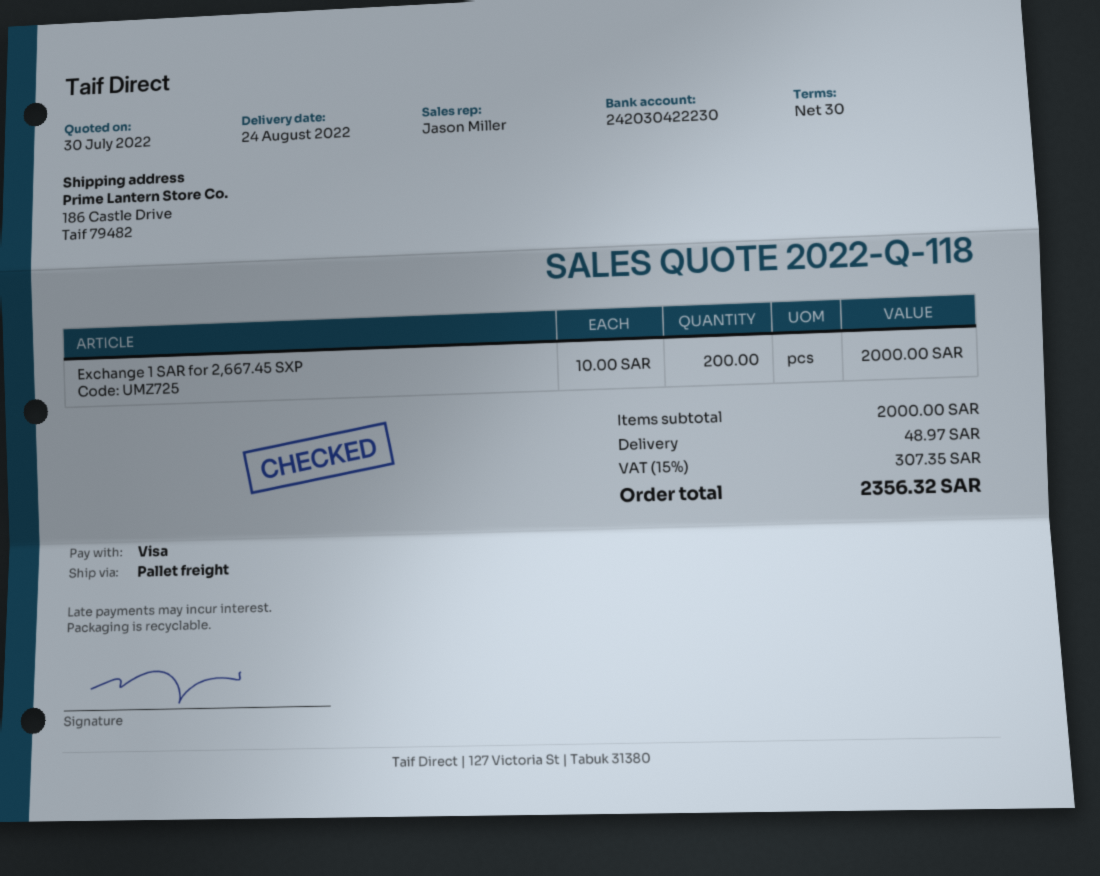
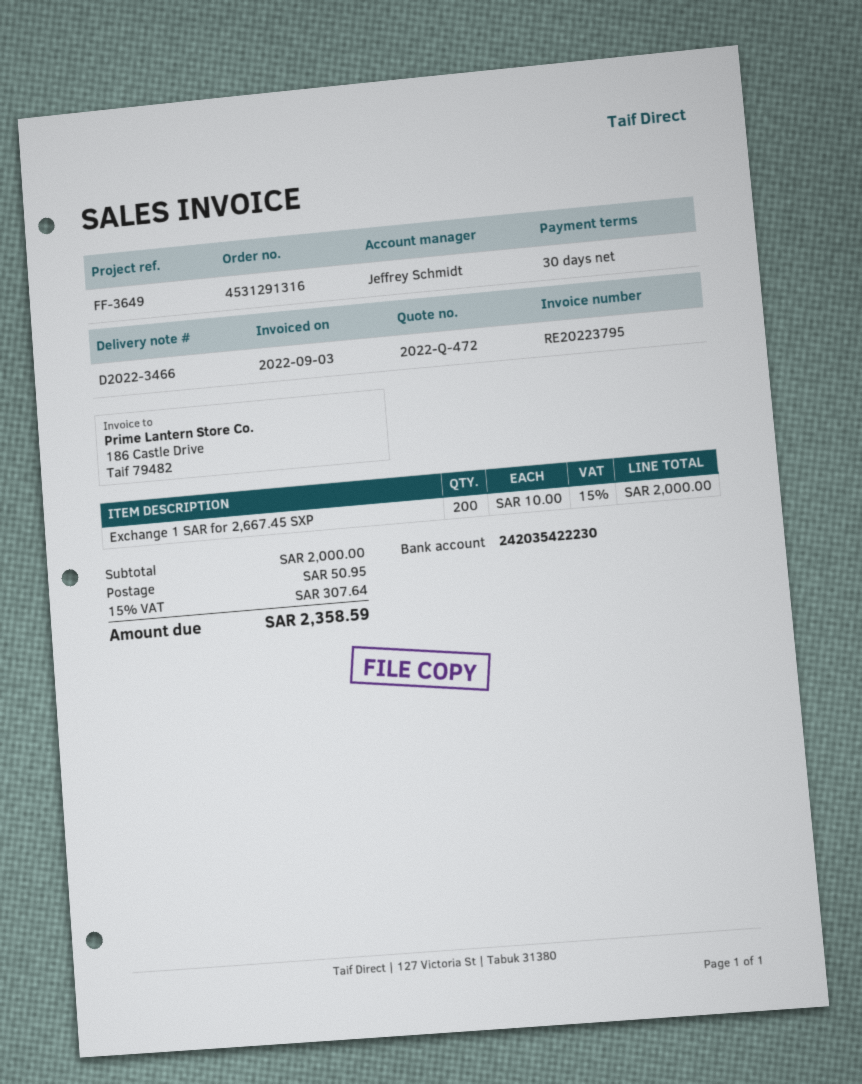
quote number: 2022-Q-118 -> 2022-Q-472
sales rep: Jason Miller -> Jeffrey Schmidt
bank account: 242030422230 -> 242035422230
shipping: 48.97 -> 50.95
tax: 15% = 307.35 -> 15% = 307.64
total: 2356.32 -> 2358.59

